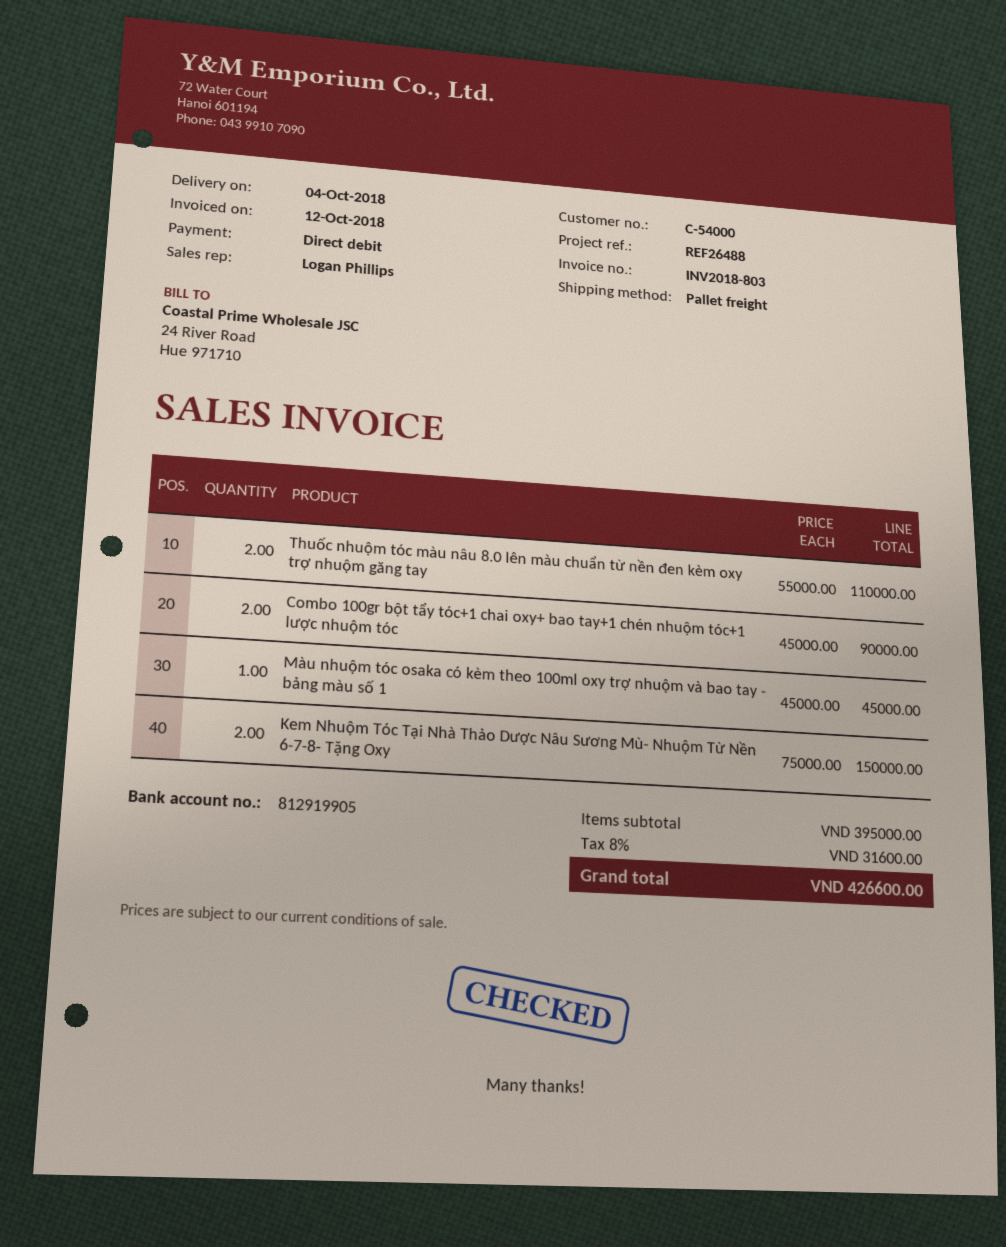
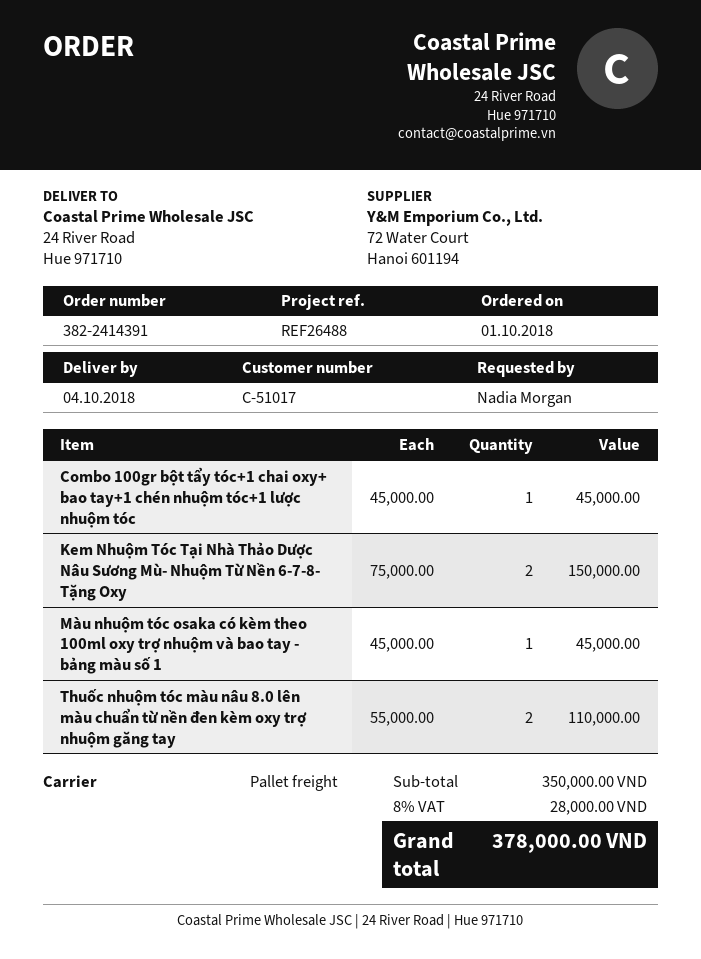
customer number: C-54000 -> C-51017
Combo 100gr bột tẩy tóc+1 chai oxy+ bao tay+1 chén nhuộm tóc+1 lược nhuộm tóc: 2 x 45000.00 = 90000.00 -> 1 x 45000.00 = 45000.00
subtotal: 395000.00 -> 350000.00
tax: 8% = 31600.00 -> 8% = 28000.00
total: 426600.00 -> 378000.00

